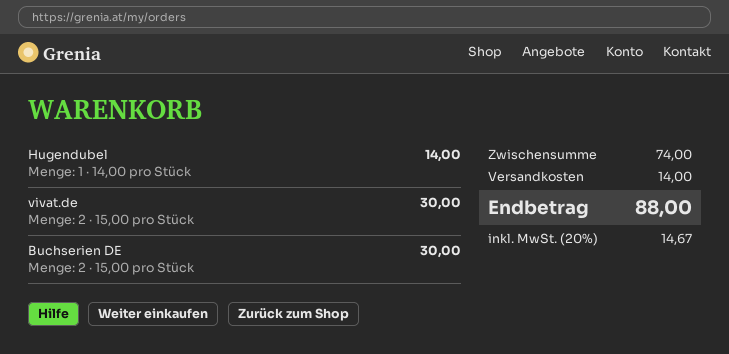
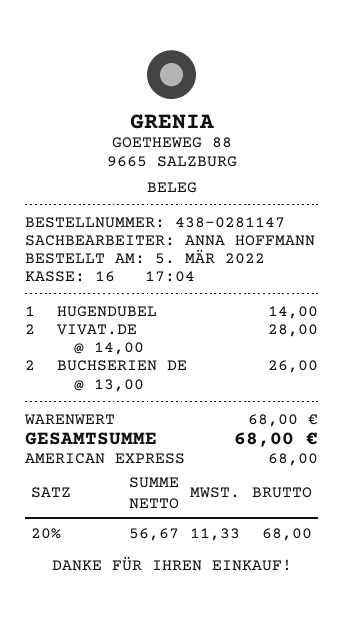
vivat.de: 2 x 15.00 = 30.00 -> 2 x 14.00 = 28.00
Buchserien DE: 2 x 15.00 = 30.00 -> 2 x 13.00 = 26.00
subtotal: 74.00 -> 68.00
shipping: 14.00 -> none
tax: 20% = 14.67 -> 20% = 11.33
total: 88.00 -> 68.00

